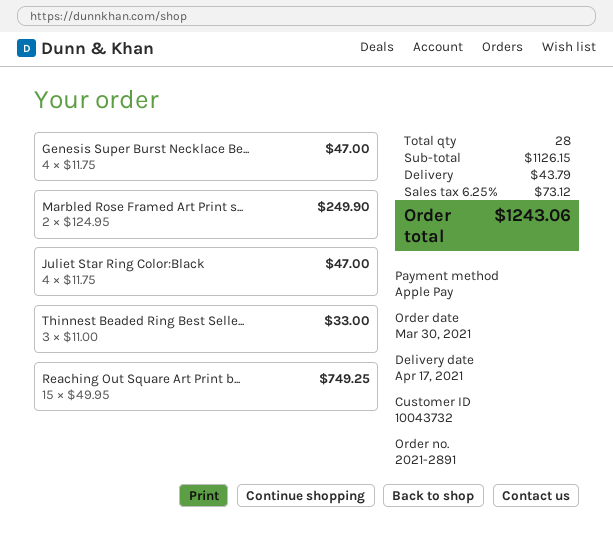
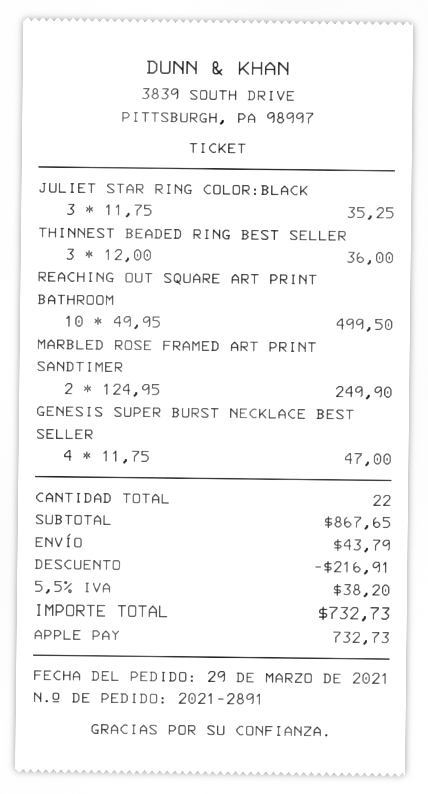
order date: 2021-03-30 -> 2021-03-29
Juliet Star Ring Color:Black: 4 x 11.75 = 47.00 -> 3 x 11.75 = 35.25
Thinnest Beaded Ring Best Selle...: 3 x 11.00 = 33.00 -> 3 x 12.00 = 36.00
Reaching Out Square Art Print b...: 15 x 49.95 = 749.25 -> 10 x 49.95 = 499.50
total quantity: 28 -> 22
subtotal: 1126.15 -> 867.65
discount: none -> 216.91
tax: 6.25% = 73.12 -> 5.5% = 38.20
total: 1243.06 -> 732.73

